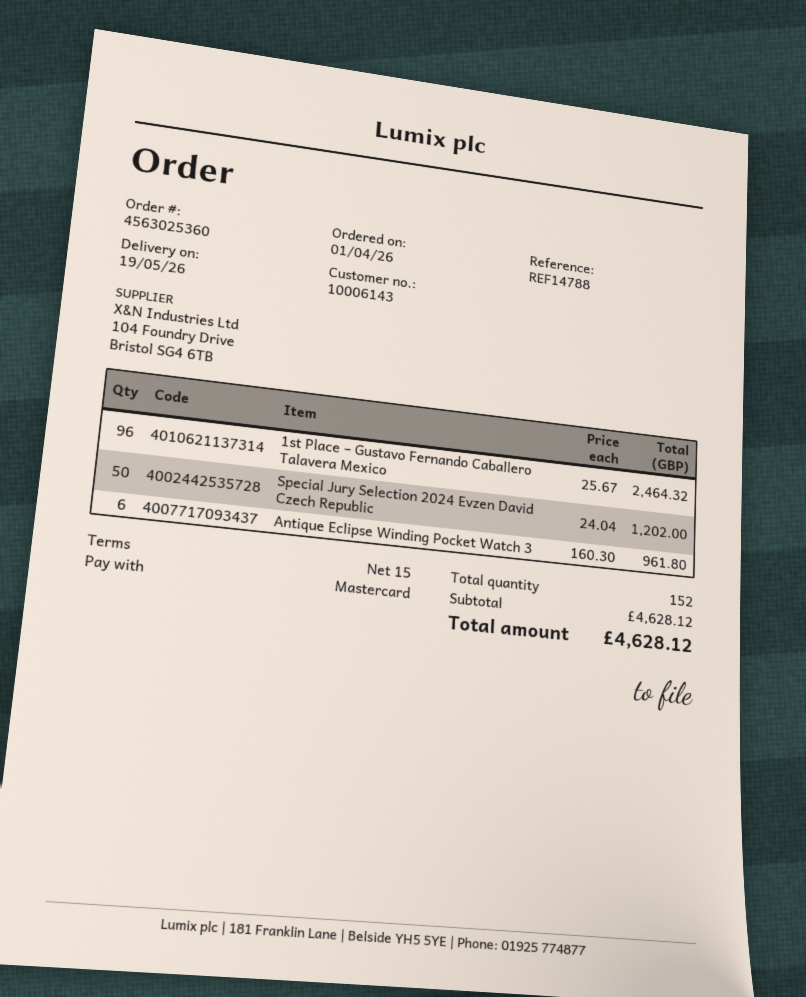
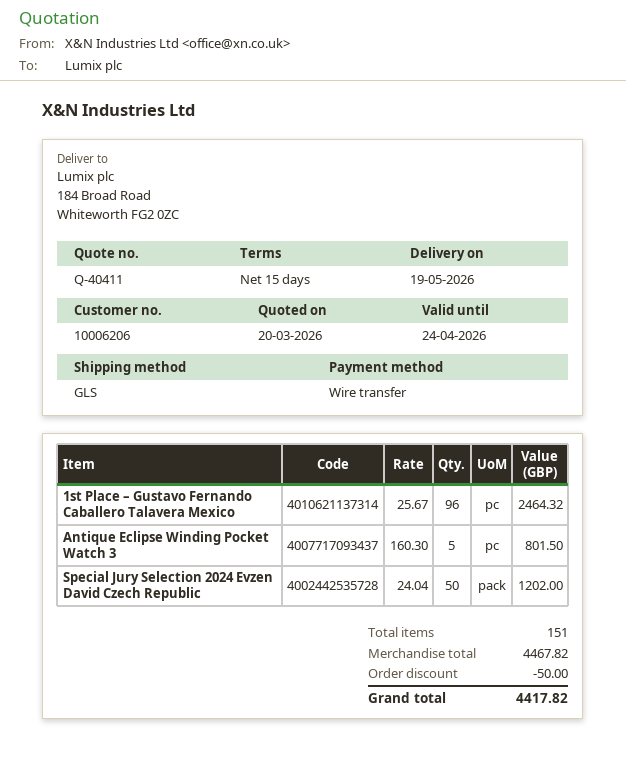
customer number: 10006143 -> 10006206
payment method: Mastercard -> bank transfer
Antique Eclipse Winding Pocket Watch 3: 6 x 160.30 = 961.80 -> 5 x 160.30 = 801.50
total quantity: 152 -> 151
subtotal: 4628.12 -> 4467.82
discount: none -> 50.00
total: 4628.12 -> 4417.82

